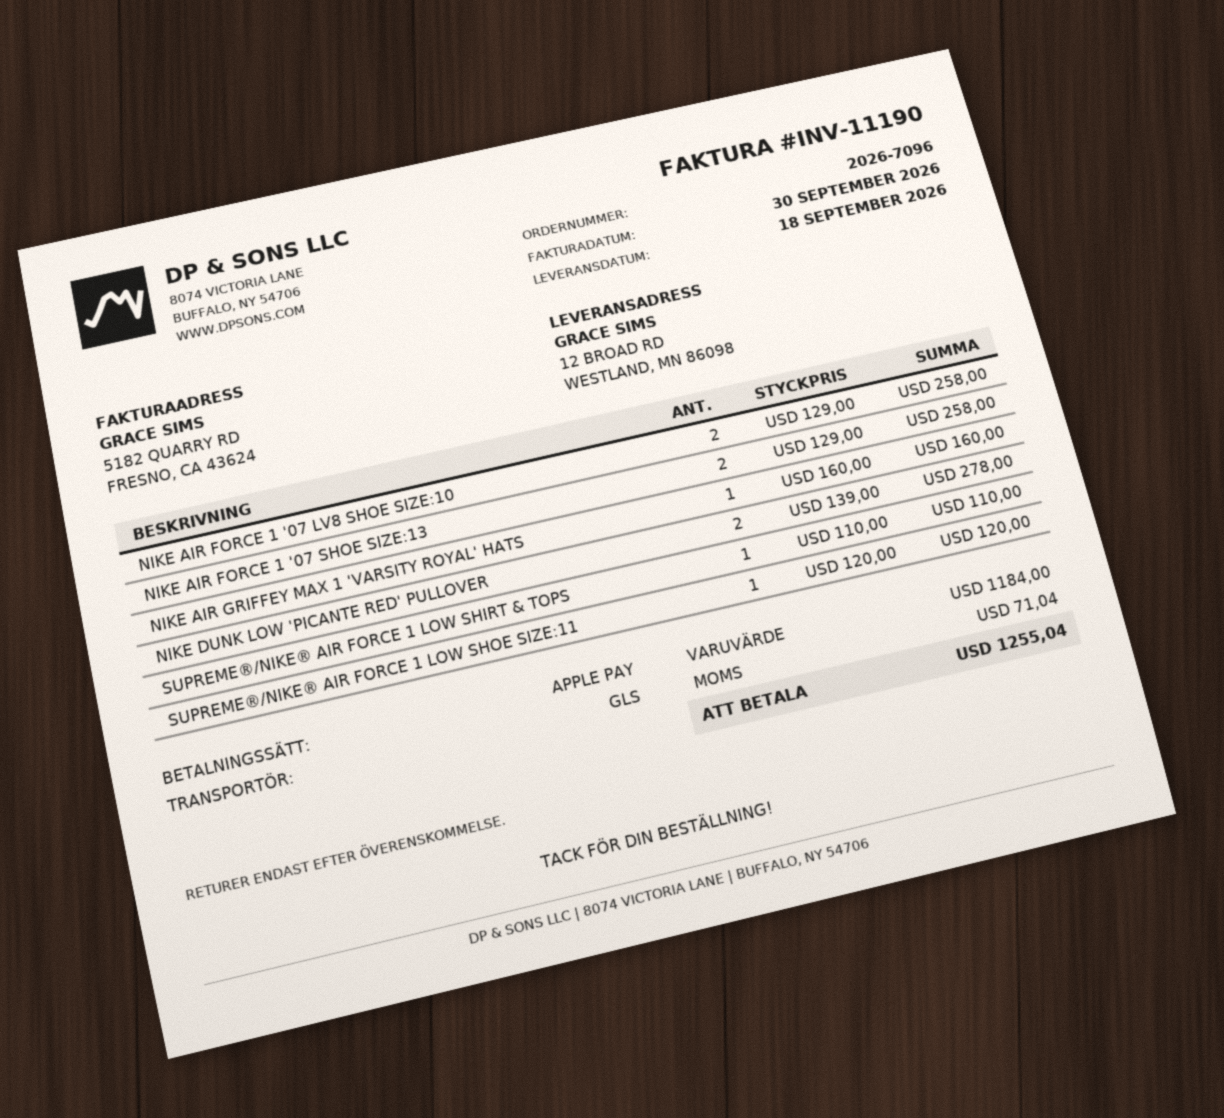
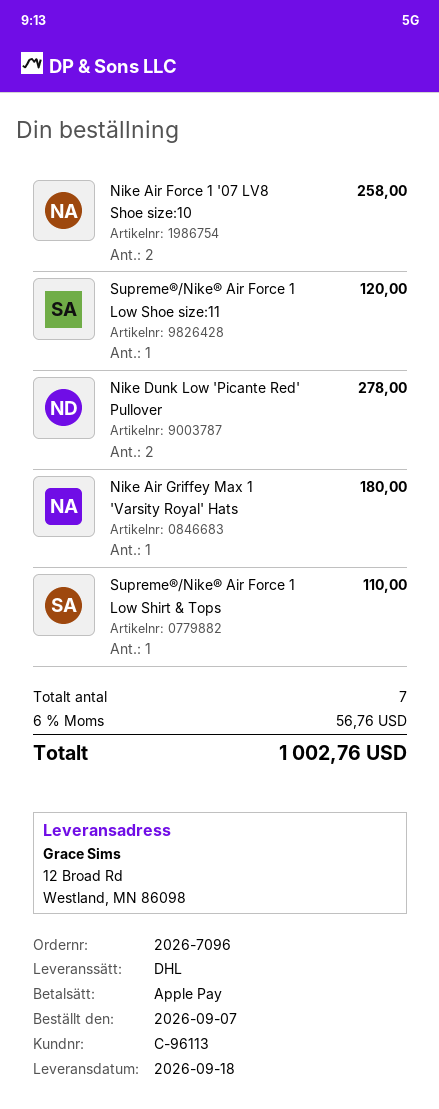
shipping method: GLS -> DHL
NIKE AIR FORCE 1 '07 SHOE SIZE:13: 2 for 258.00 -> none
NIKE AIR GRIFFEY MAX 1 'VARSITY ROYAL' HATS: 1 for 160.00 -> 1 for 180.00
tax: 71.04 -> 56.76
total: 1255.04 -> 1002.76

